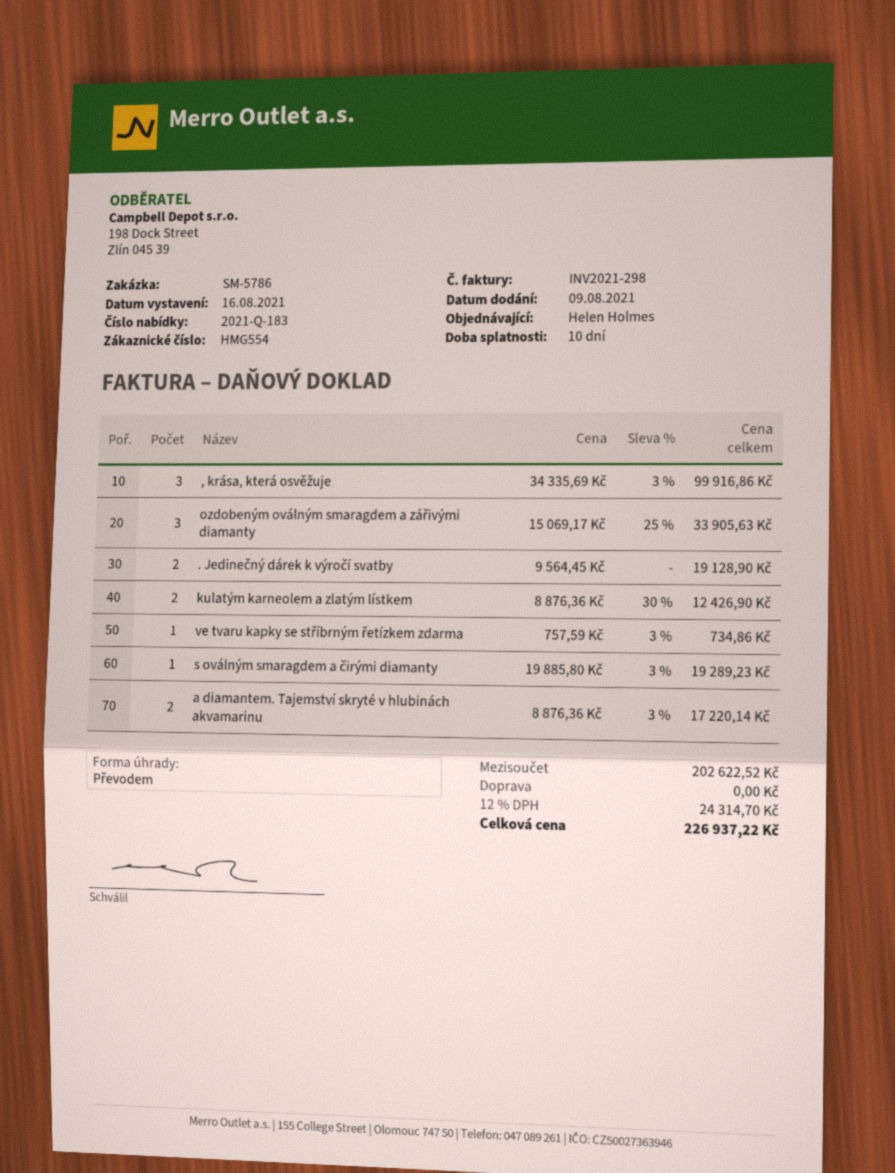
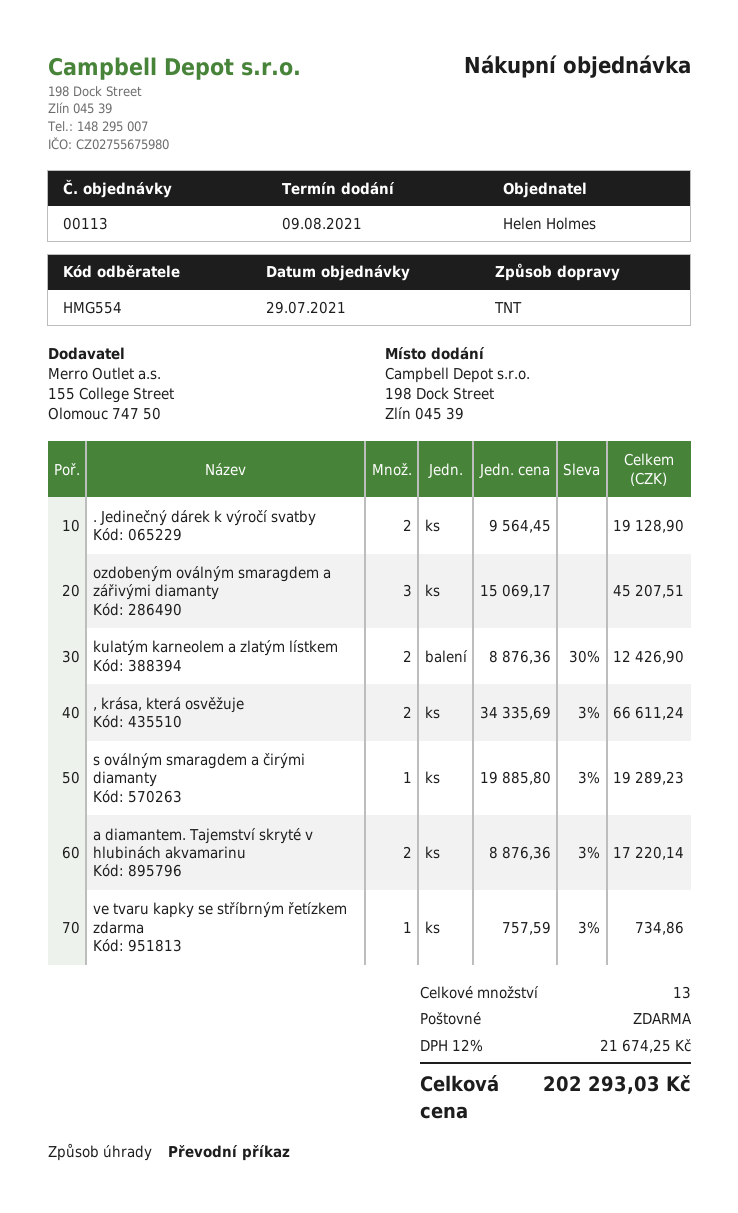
, krása, která osvěžuje: 3 x 34335.69 - 3% = 99916.86 -> 2 x 34335.69 - 3% = 66611.24
ozdobeným oválným smaragdem a zářivými diamanty: 3 x 15069.17 - 25% = 33905.63 -> 3 x 15069.17 = 45207.51
tax: 12% = 24314.70 -> 12% = 21674.25
total: 226937.22 -> 202293.03

